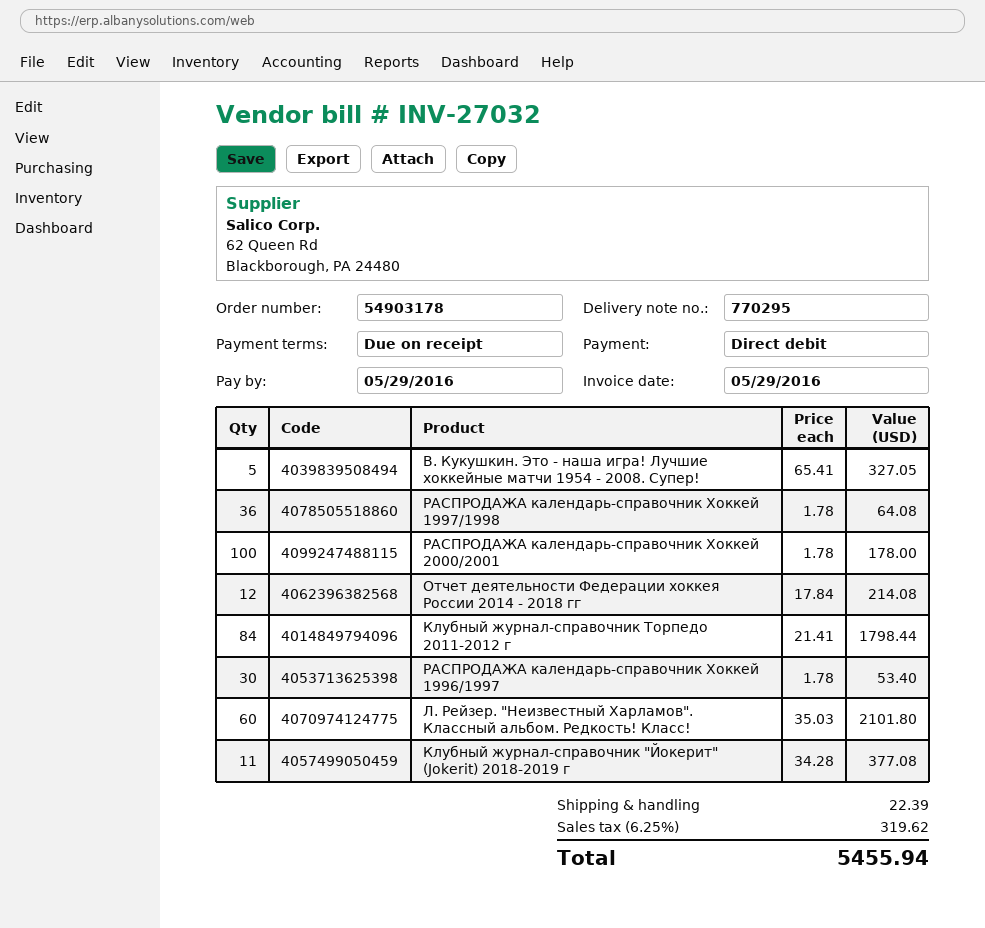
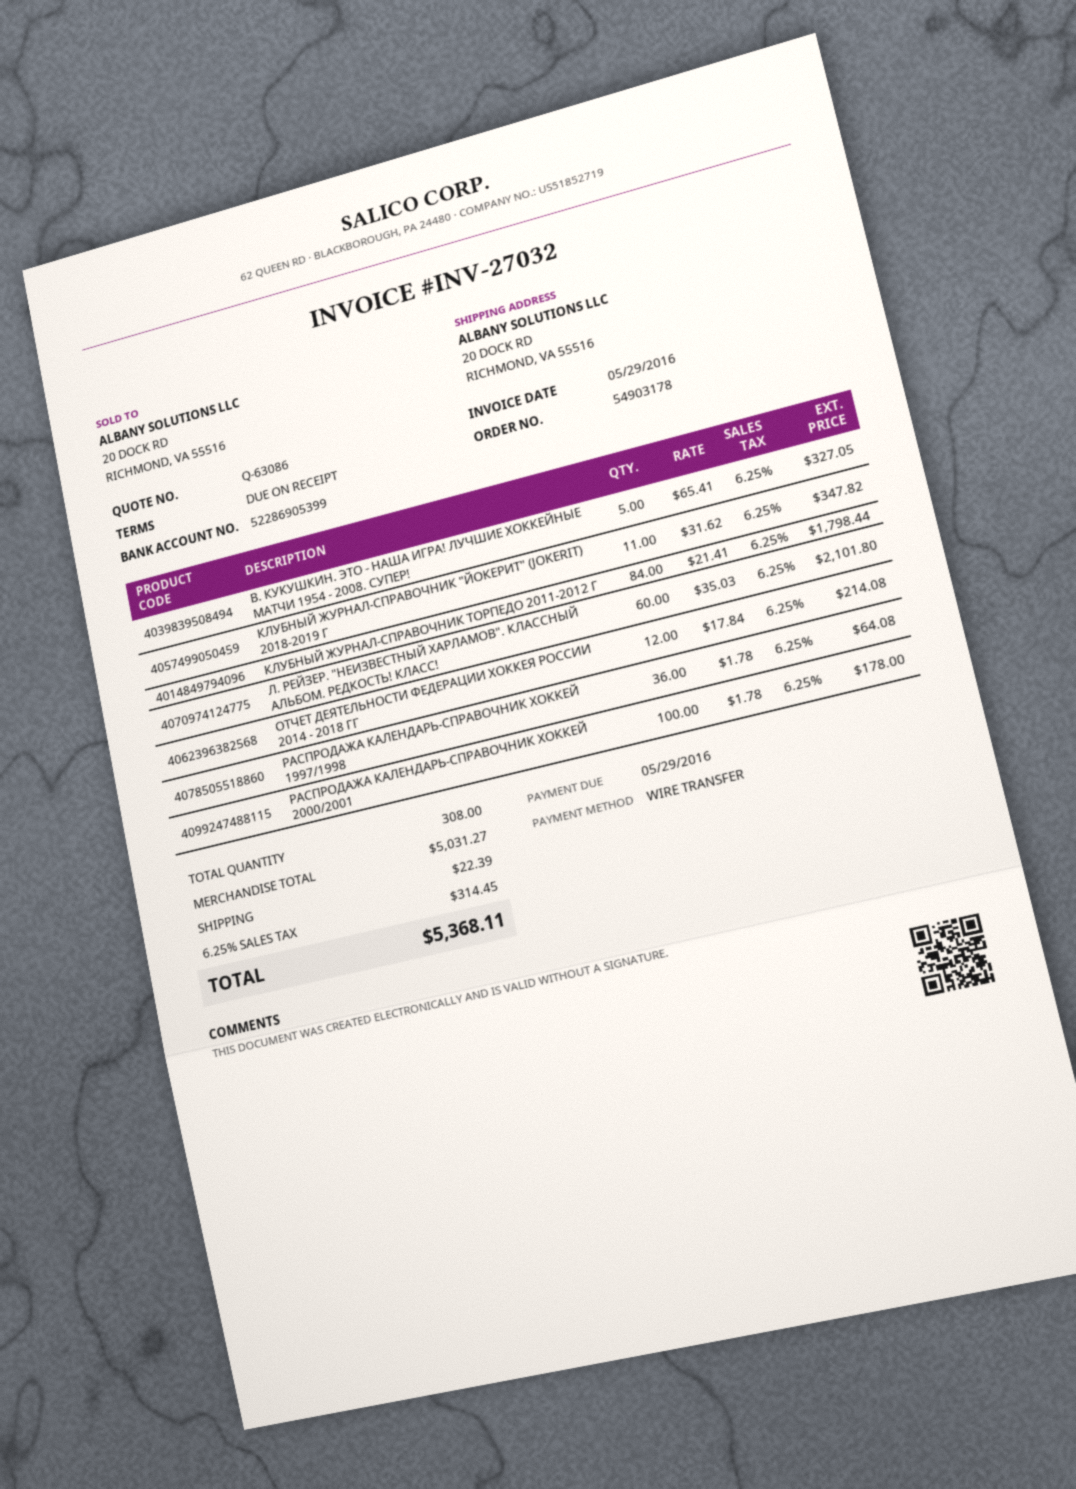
payment method: direct debit -> bank transfer
РАСПРОДАЖА календарь-справочник Хоккей 1996/1997: 30 x 1.78 = 53.40 -> none
Клубный журнал-справочник "Йокерит" (Jokerit) 2018-2019 г: 11 x 34.28 = 377.08 -> 11 x 31.62 = 347.82
tax: 6.25% = 319.62 -> 6.25% = 314.45
total: 5455.94 -> 5368.11

